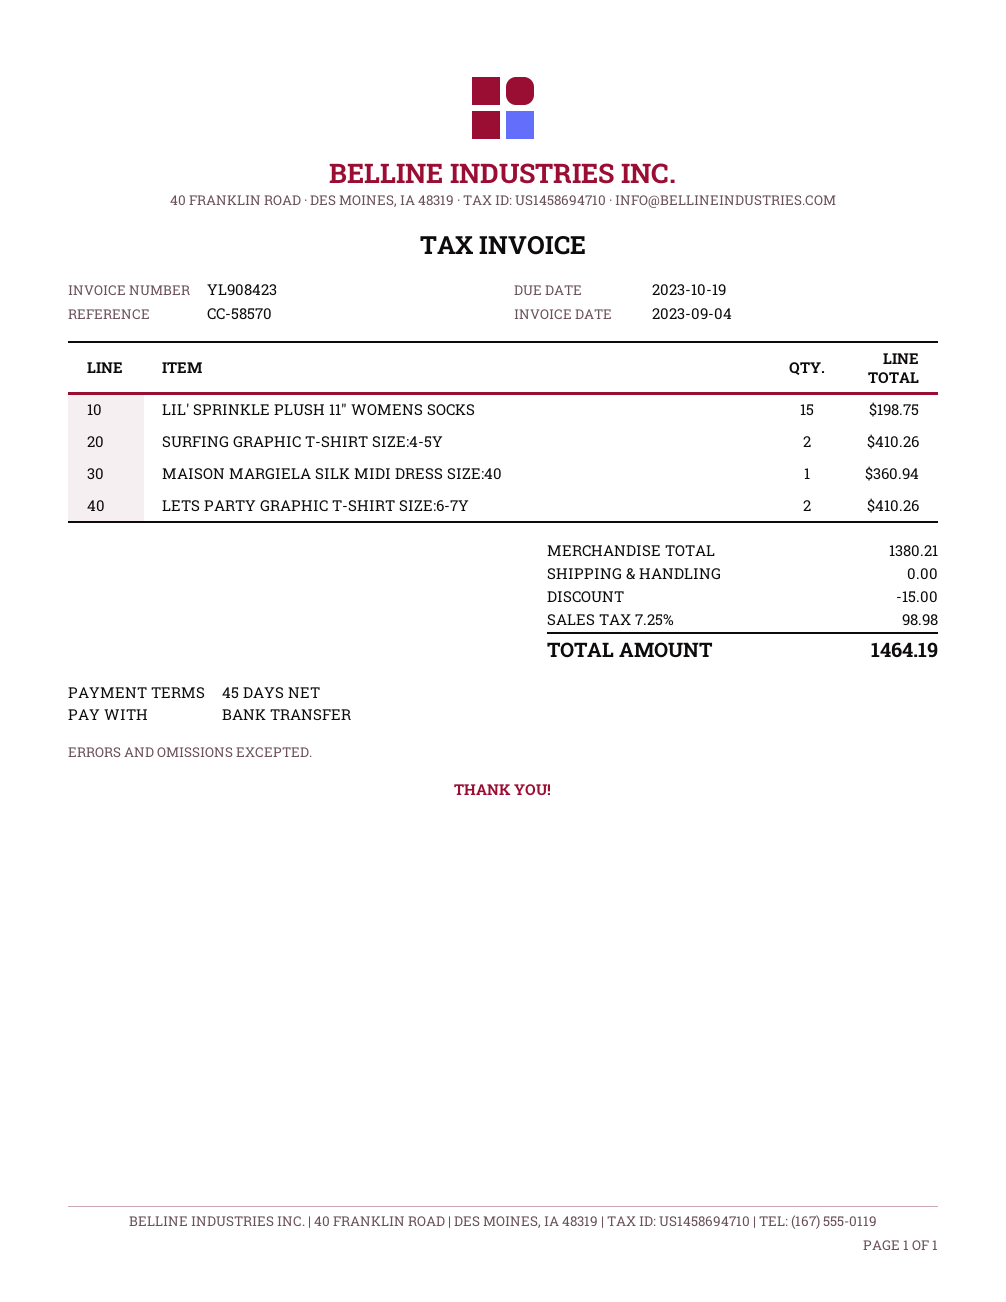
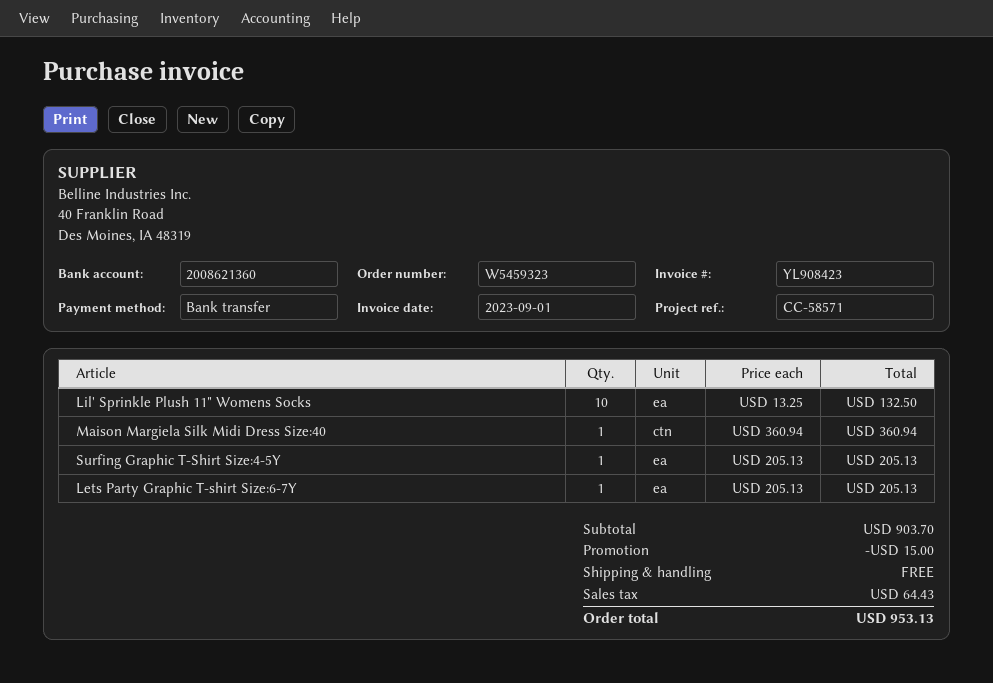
invoice date: 2023-09-04 -> 2023-09-01
reference: CC-58570 -> CC-58571
LIL' SPRINKLE PLUSH 11" WOMENS SOCKS: 15 for 198.75 -> 10 for 132.50
SURFING GRAPHIC T-SHIRT SIZE:4-5Y: 2 for 410.26 -> 1 for 205.13
LETS PARTY GRAPHIC T-SHIRT SIZE:6-7Y: 2 for 410.26 -> 1 for 205.13
subtotal: 1380.21 -> 903.70
tax: 98.98 -> 64.43
total: 1464.19 -> 953.13

